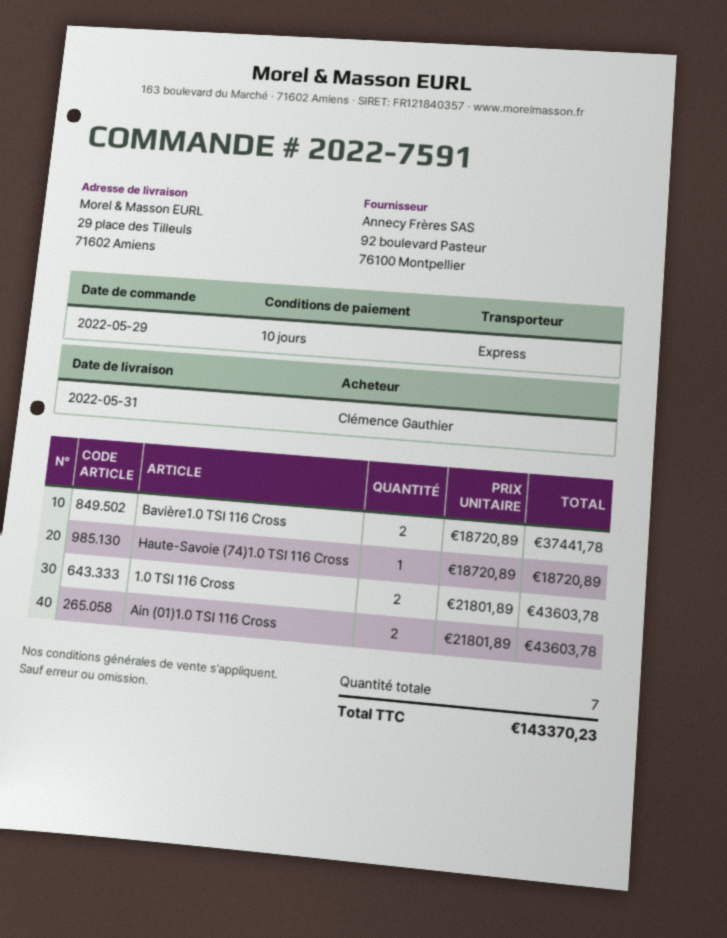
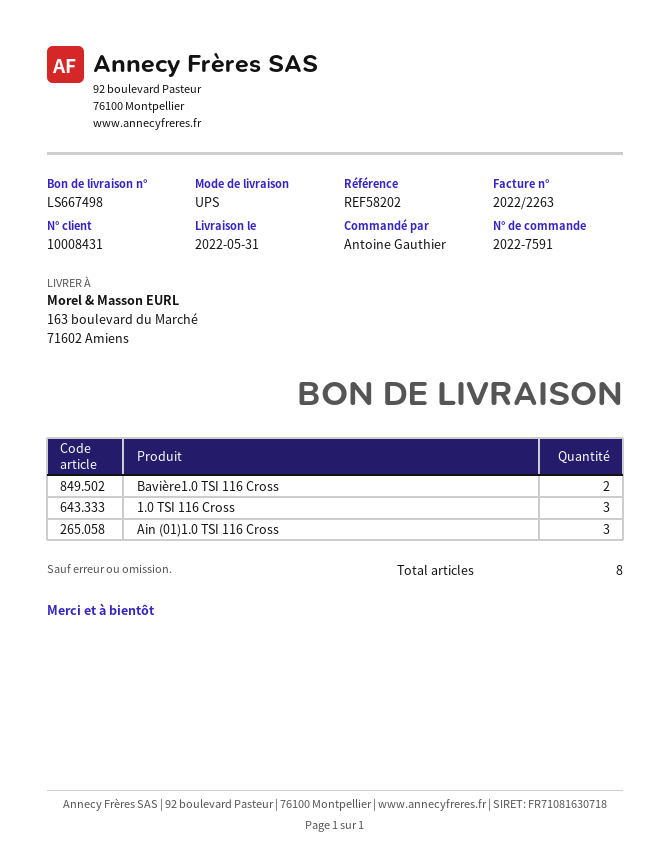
ordered by: Clémence Gauthier -> Antoine Gauthier
shipping method: express -> UPS
ship to: 29 place des Tilleuls, 71602 Amiens -> 163 boulevard du Marché, 71602 Amiens
Haute-Savoie (74)1.0 TSI 116 Cross: 1 -> none
1.0 TSI 116 Cross: 2 -> 3
Ain (01)1.0 TSI 116 Cross: 2 -> 3
total quantity: 7 -> 8

